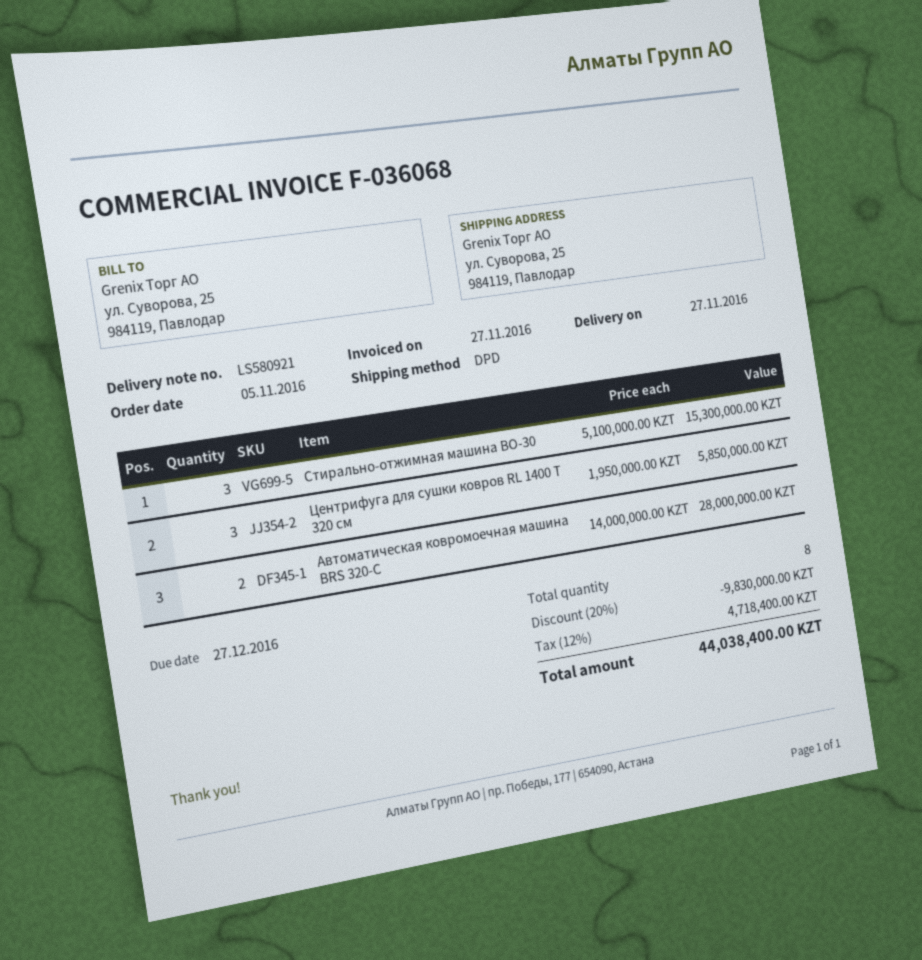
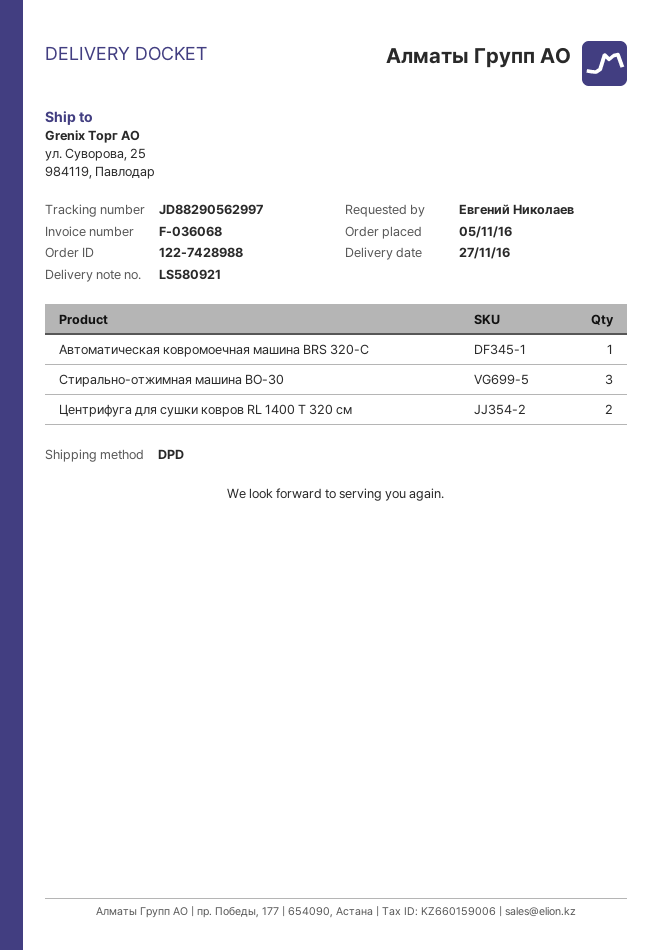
Центрифуга для сушки ковров RL 1400 T 320 см: 3 -> 2
Автоматическая ковромоечная машина BRS 320-C: 2 -> 1

